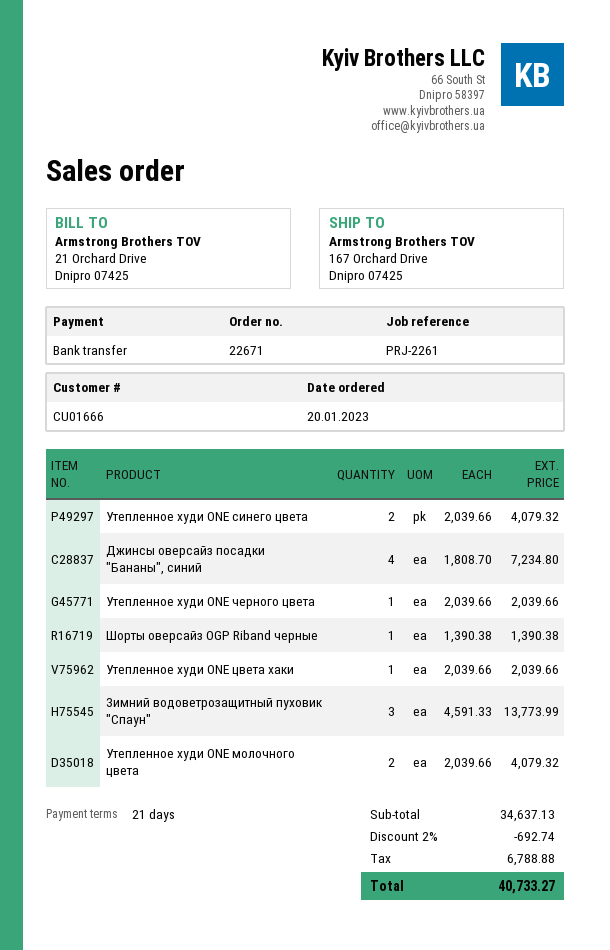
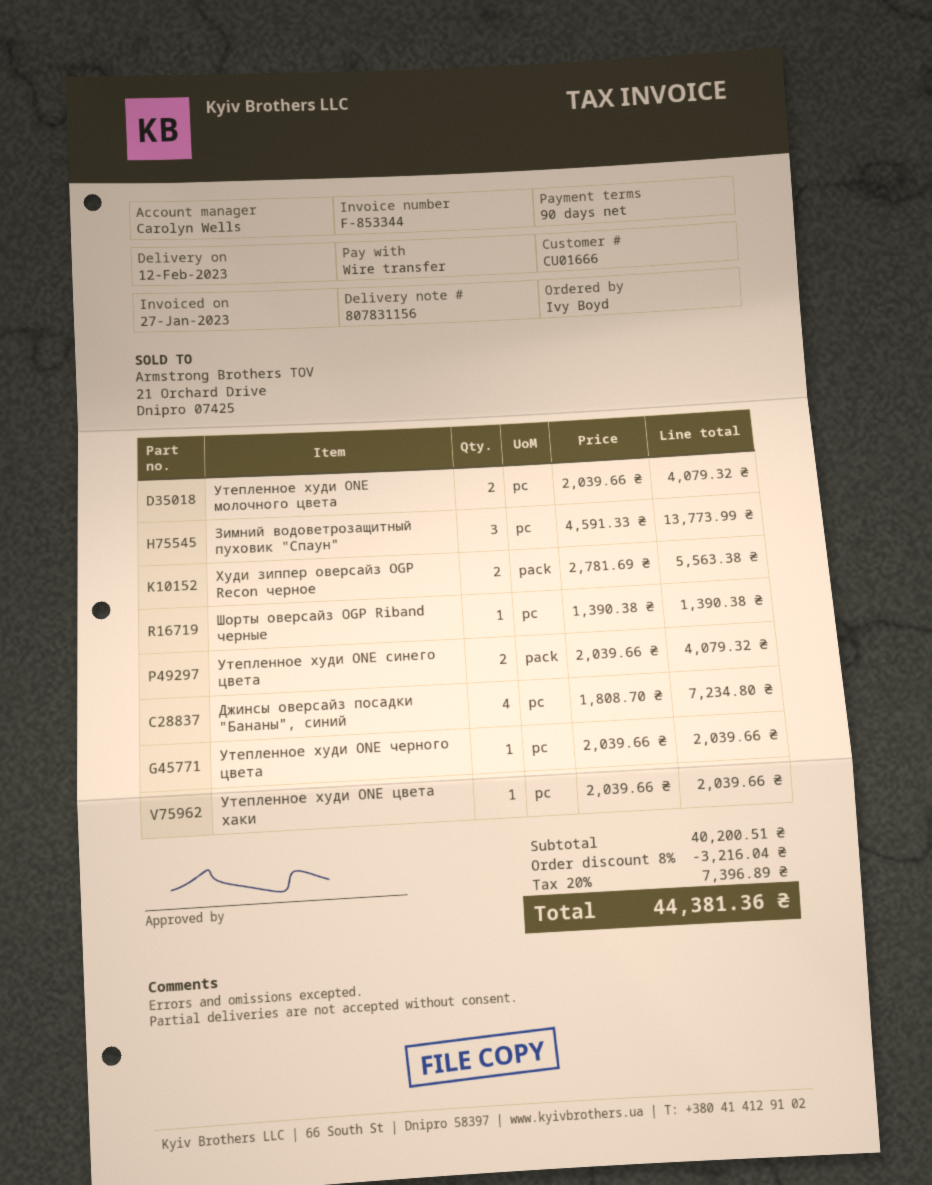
payment terms: 21 days -> 90 days
Худи зиппер оверсайз OGP Recon черное: none -> 2 x 2781.69 = 5563.38
subtotal: 34637.13 -> 40200.51
discount: 2% = 692.74 -> 8% = 3216.04
tax: 6788.88 -> 7396.89
total: 40733.27 -> 44381.36

